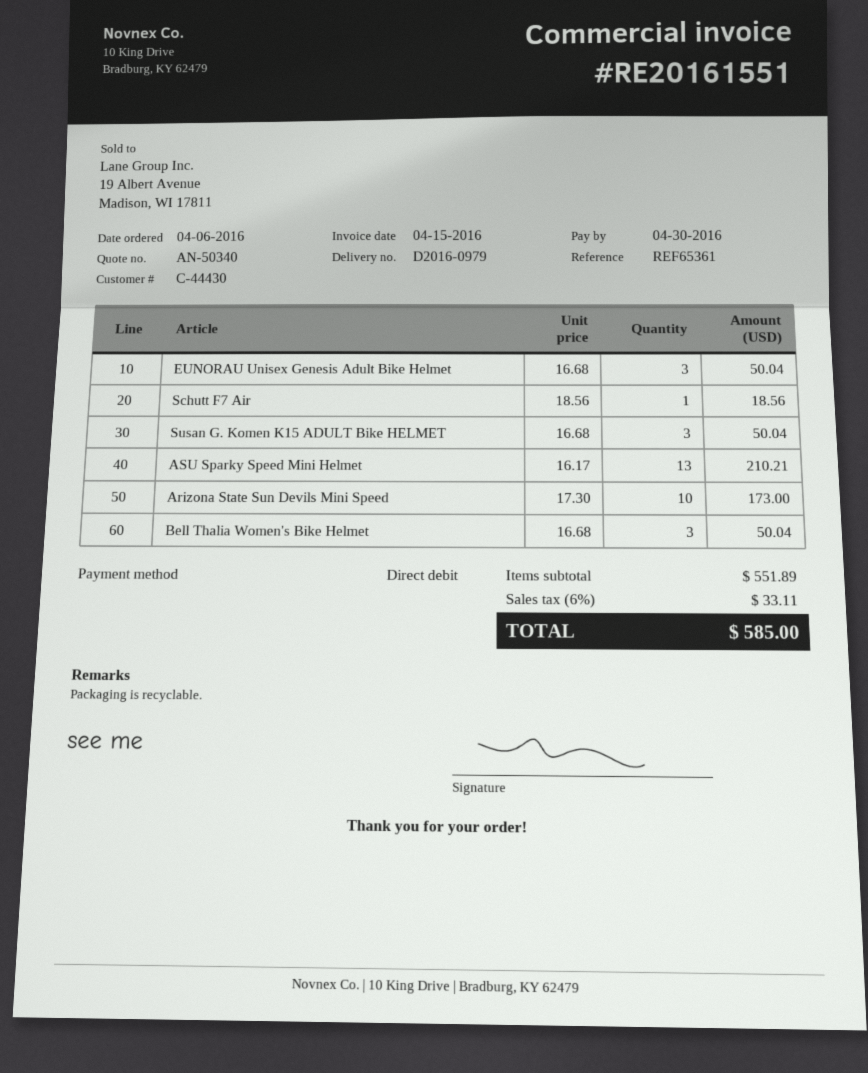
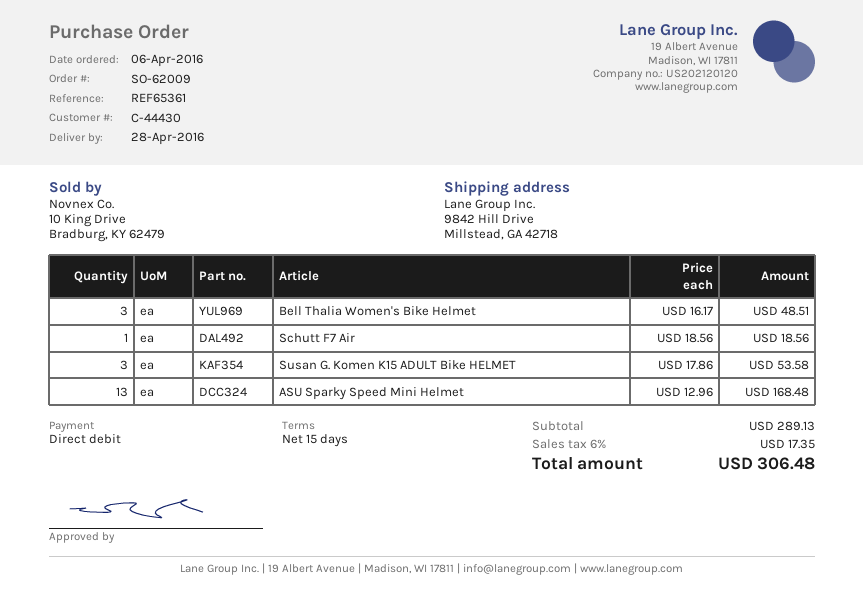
EUNORAU Unisex Genesis Adult Bike Helmet: 3 x 16.68 = 50.04 -> none
Susan G. Komen K15 ADULT Bike HELMET: 3 x 16.68 = 50.04 -> 3 x 17.86 = 53.58
ASU Sparky Speed Mini Helmet: 13 x 16.17 = 210.21 -> 13 x 12.96 = 168.48
Arizona State Sun Devils Mini Speed: 10 x 17.30 = 173.00 -> none
Bell Thalia Women's Bike Helmet: 3 x 16.68 = 50.04 -> 3 x 16.17 = 48.51
subtotal: 551.89 -> 289.13
tax: 6% = 33.11 -> 6% = 17.35
total: 585.00 -> 306.48

